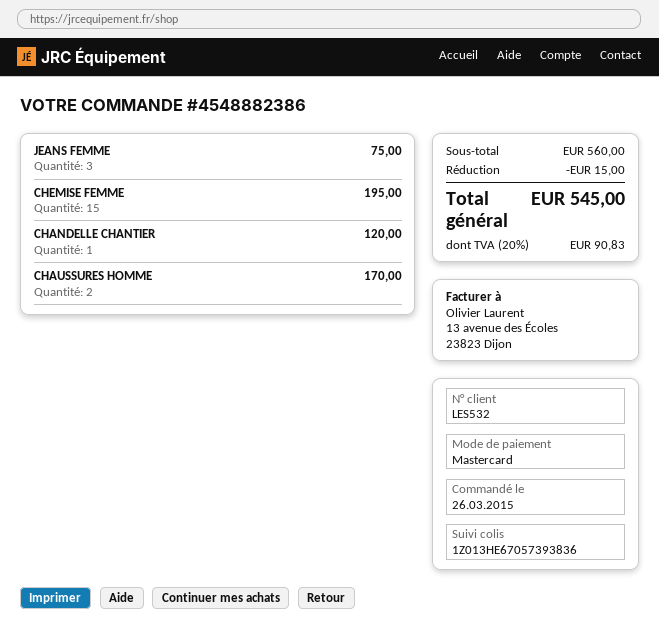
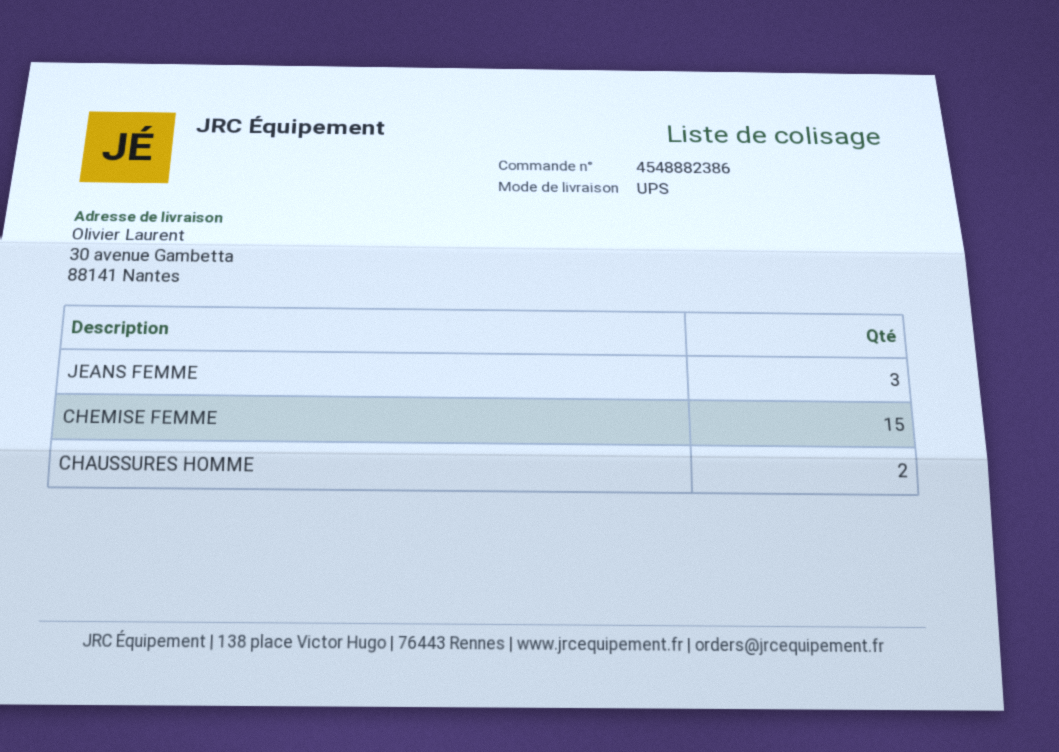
CHANDELLE CHANTIER: 1 -> none

